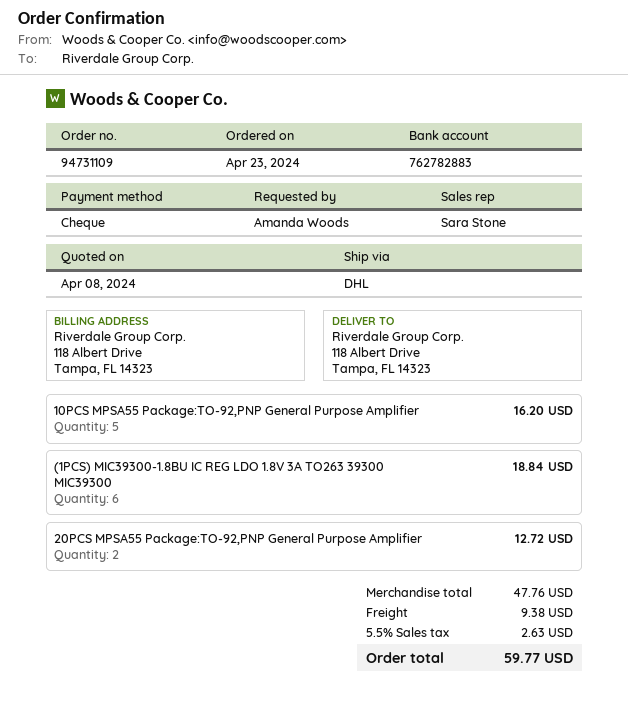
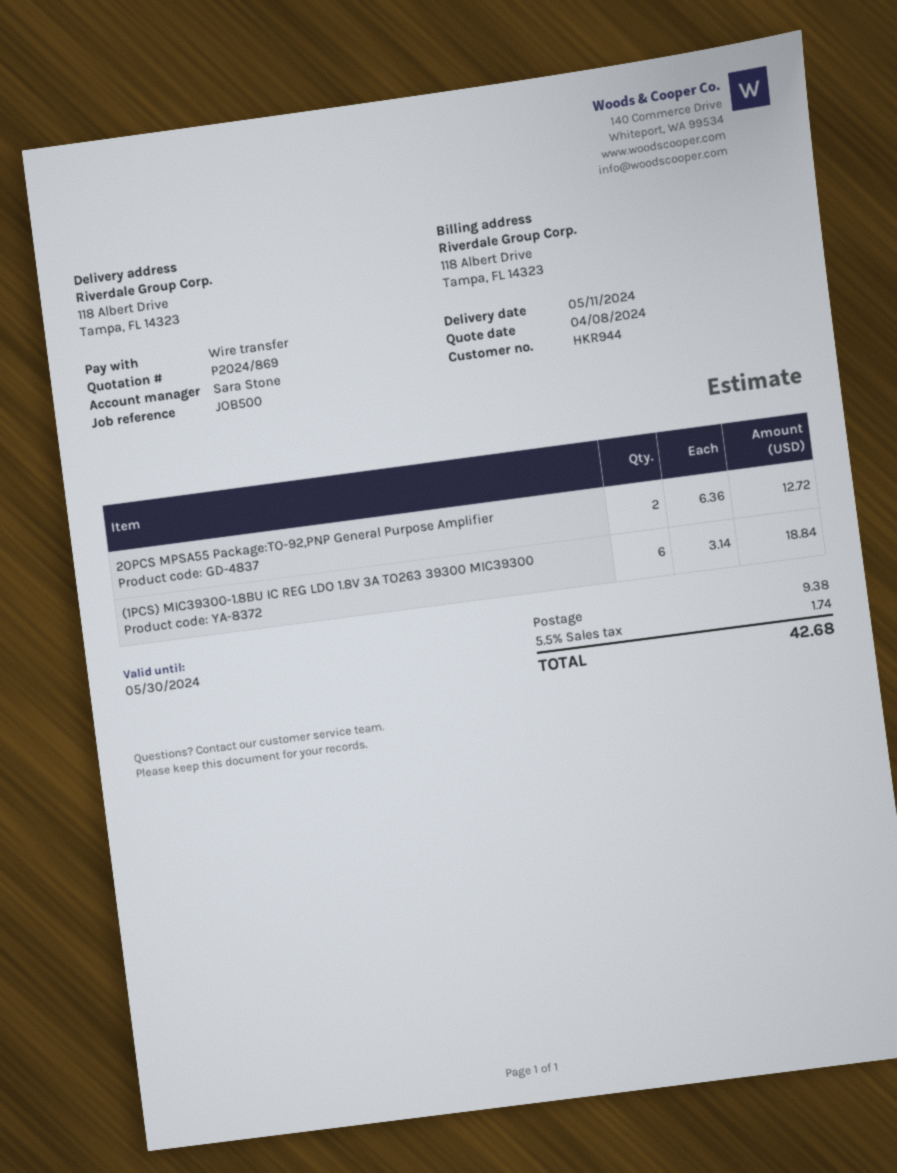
payment method: cheque -> bank transfer
10PCS MPSA55 Package:TO-92,PNP General Purpose Amplifier: 5 for 16.20 -> none
tax: 5.5% = 2.63 -> 5.5% = 1.74
total: 59.77 -> 42.68

